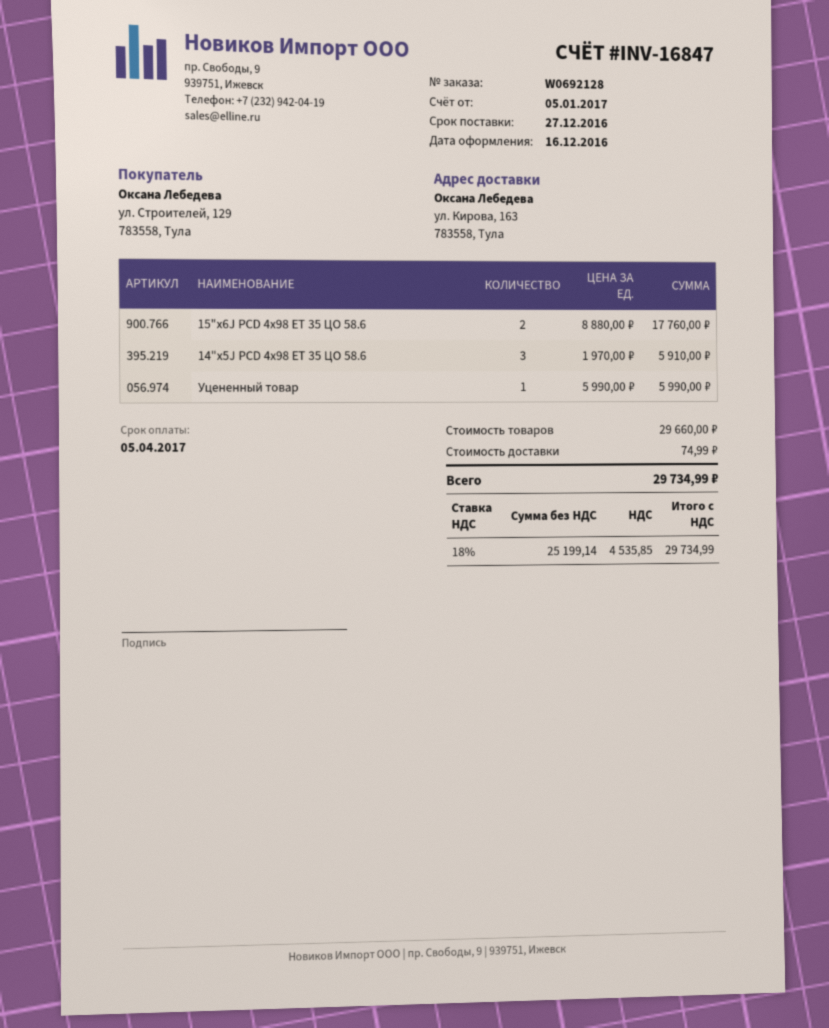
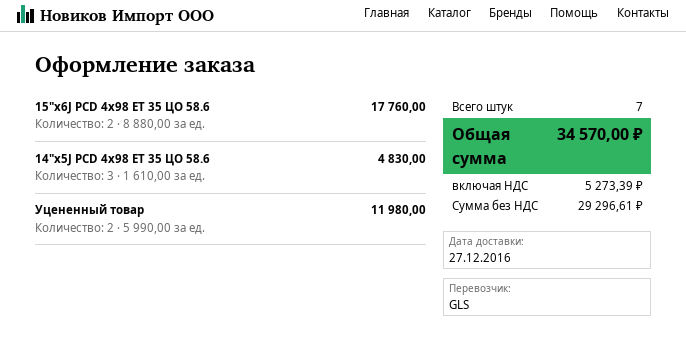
14"x5J PCD 4x98 ЕТ 35 ЦО 58.6: 3 x 1970.00 = 5910.00 -> 3 x 1610.00 = 4830.00
Уцененный товар: 1 x 5990.00 = 5990.00 -> 2 x 5990.00 = 11980.00
shipping: 74.99 -> none
net: 25199.14 -> 29296.61
tax: 4535.85 -> 5273.39
total: 29734.99 -> 34570.00

